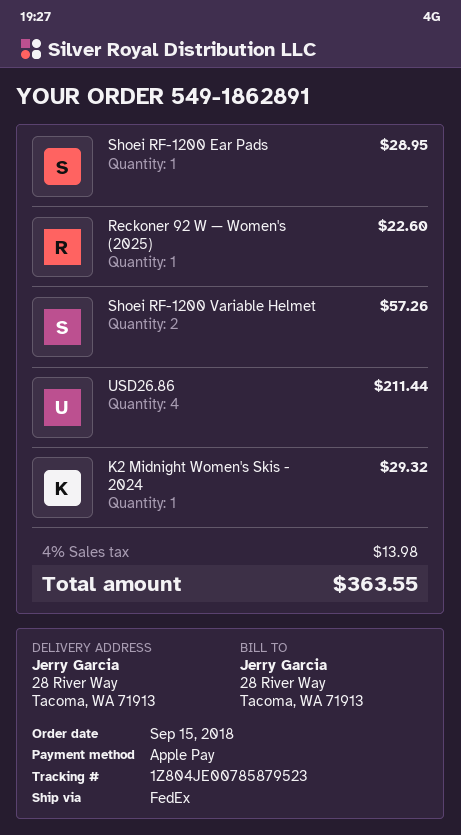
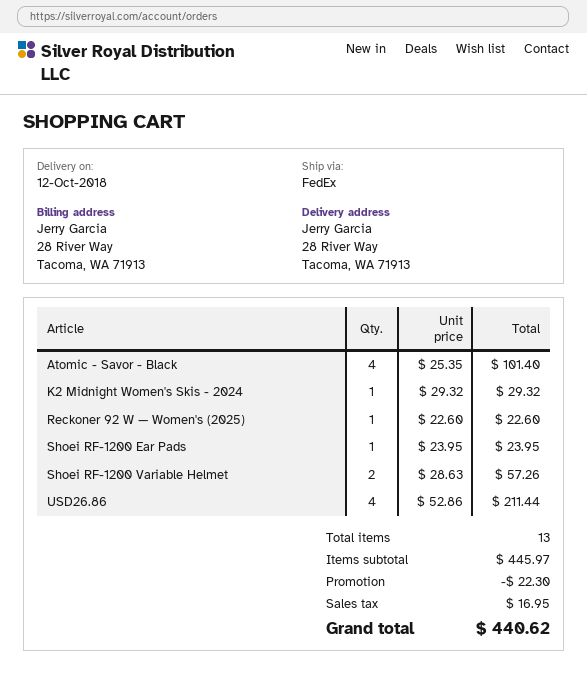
Shoei RF-1200 Ear Pads: 1 for 28.95 -> 1 for 23.95
Atomic - Savor - Black: none -> 4 for 101.40
discount: none -> 22.30
tax: 13.98 -> 16.95
total: 363.55 -> 440.62

